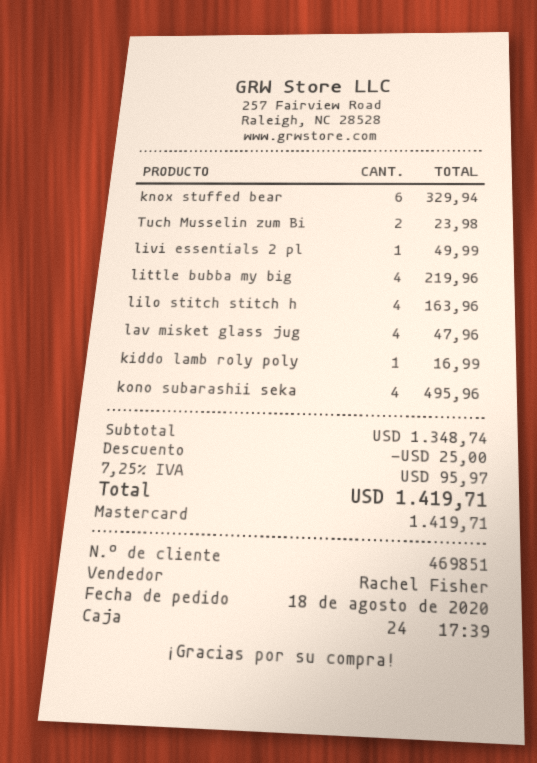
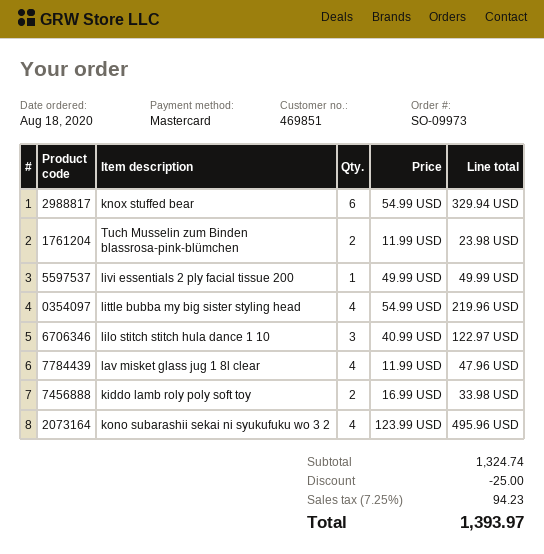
lilo stitch stitch h: 4 for 163.96 -> 3 for 122.97
kiddo lamb roly poly: 1 for 16.99 -> 2 for 33.98
subtotal: 1348.74 -> 1324.74
tax: 7.25% = 95.97 -> 7.25% = 94.23
total: 1419.71 -> 1393.97

